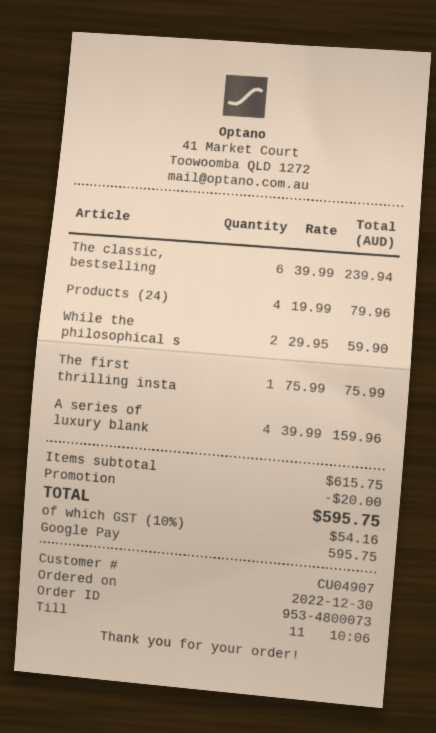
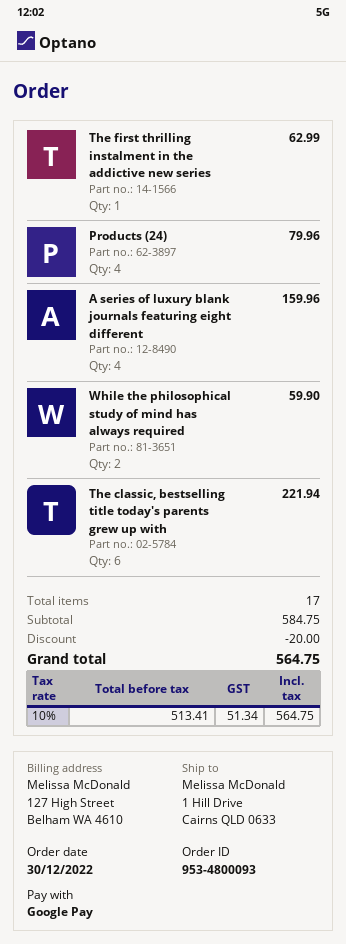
order number: 953-4800073 -> 953-4800093
The classic, bestselling: 6 for 239.94 -> 6 for 221.94
The first thrilling insta: 1 for 75.99 -> 1 for 62.99
subtotal: 615.75 -> 584.75
tax: 10% = 54.16 -> 10% = 51.34
total: 595.75 -> 564.75

